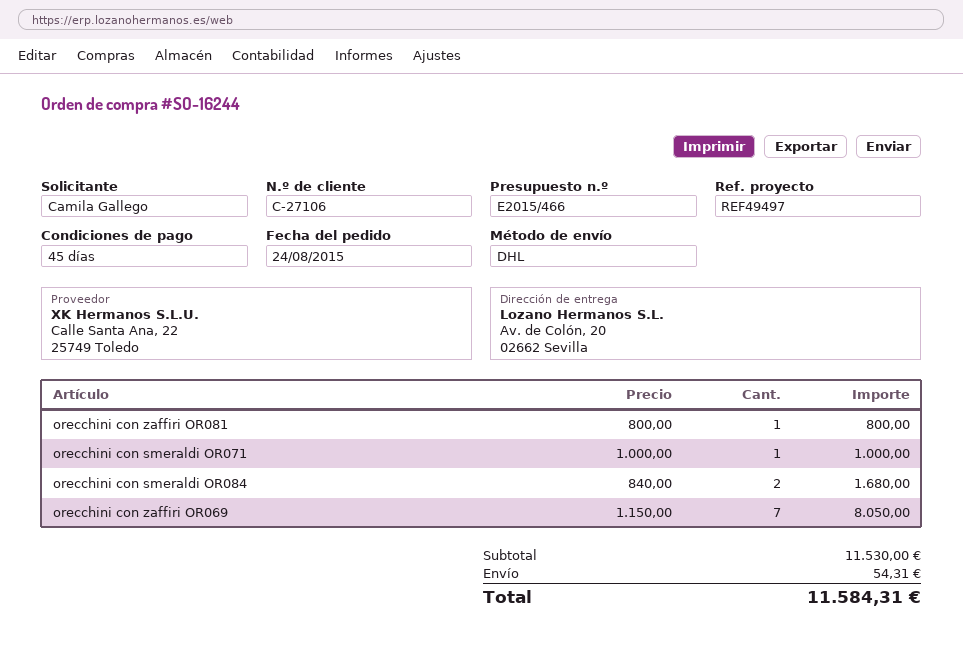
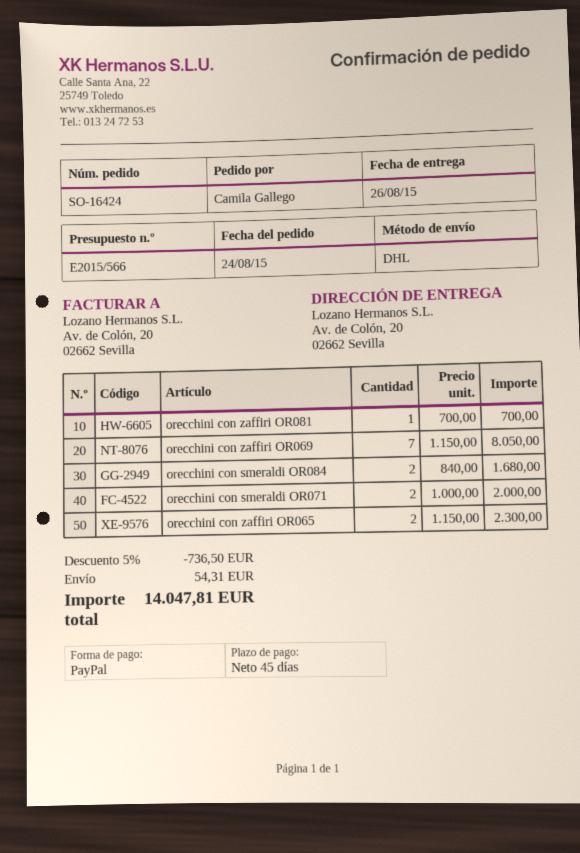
quote number: E2015/466 -> E2015/566
order number: SO-16244 -> SO-16424
orecchini con zaffiri OR081: 1 x 800.00 = 800.00 -> 1 x 700.00 = 700.00
orecchini con smeraldi OR071: 1 x 1000.00 = 1000.00 -> 2 x 1000.00 = 2000.00
orecchini con zaffiri OR065: none -> 2 x 1150.00 = 2300.00
discount: none -> 5% = 736.50
total: 11584.31 -> 14047.81

